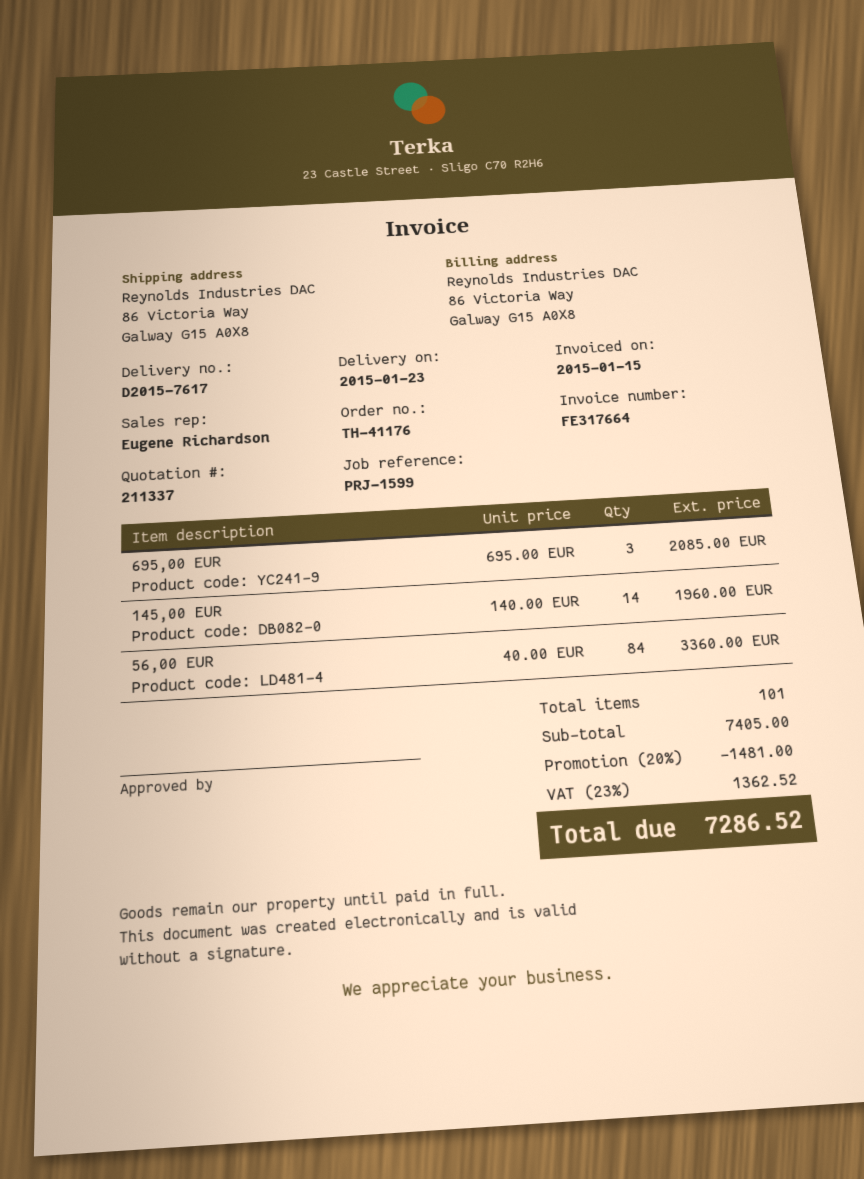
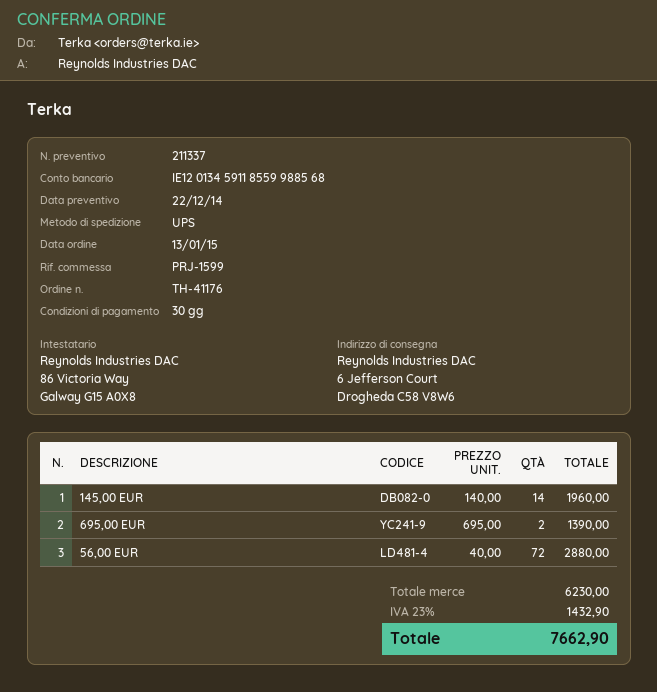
ship to: 86 Victoria Way, Galway G15 A0X8 -> 6 Jefferson Court, Drogheda C58 V8W6
695,00 EUR: 3 x 695.00 = 2085.00 -> 2 x 695.00 = 1390.00
56,00 EUR: 84 x 40.00 = 3360.00 -> 72 x 40.00 = 2880.00
subtotal: 7405.00 -> 6230.00
discount: 20% = 1481.00 -> none
tax: 23% = 1362.52 -> 23% = 1432.90
total: 7286.52 -> 7662.90

